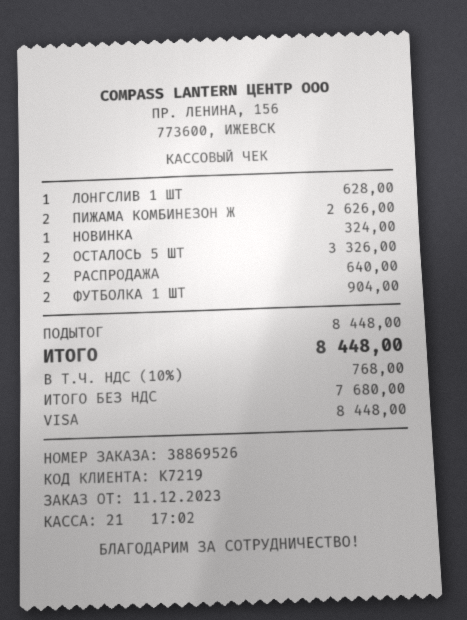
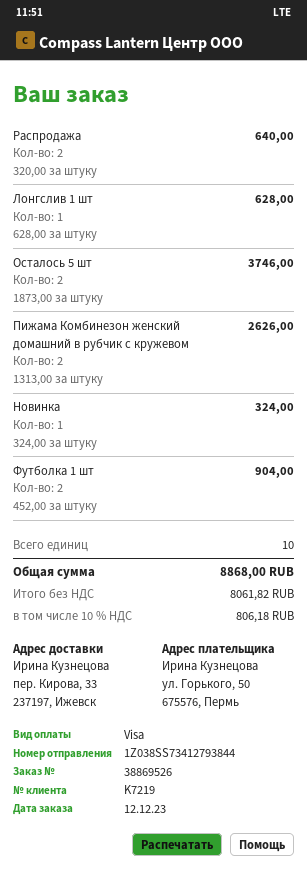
order date: 2023-12-11 -> 2023-12-12
ОСТАЛОСЬ 5 ШТ: 2 for 3326.00 -> 2 for 3746.00
net: 7680.00 -> 8061.82
tax: 10% = 768.00 -> 10% = 806.18
total: 8448.00 -> 8868.00

